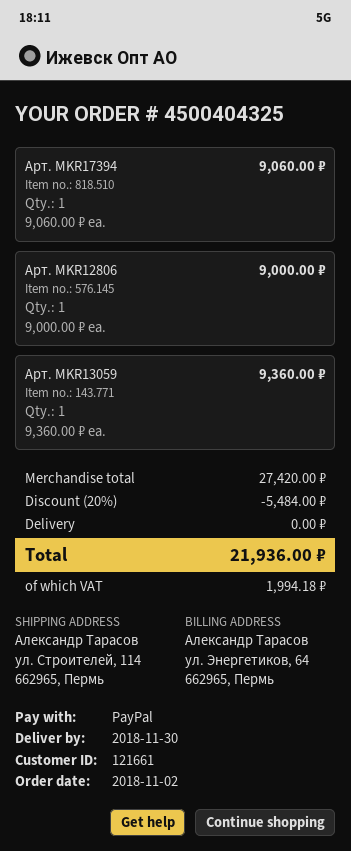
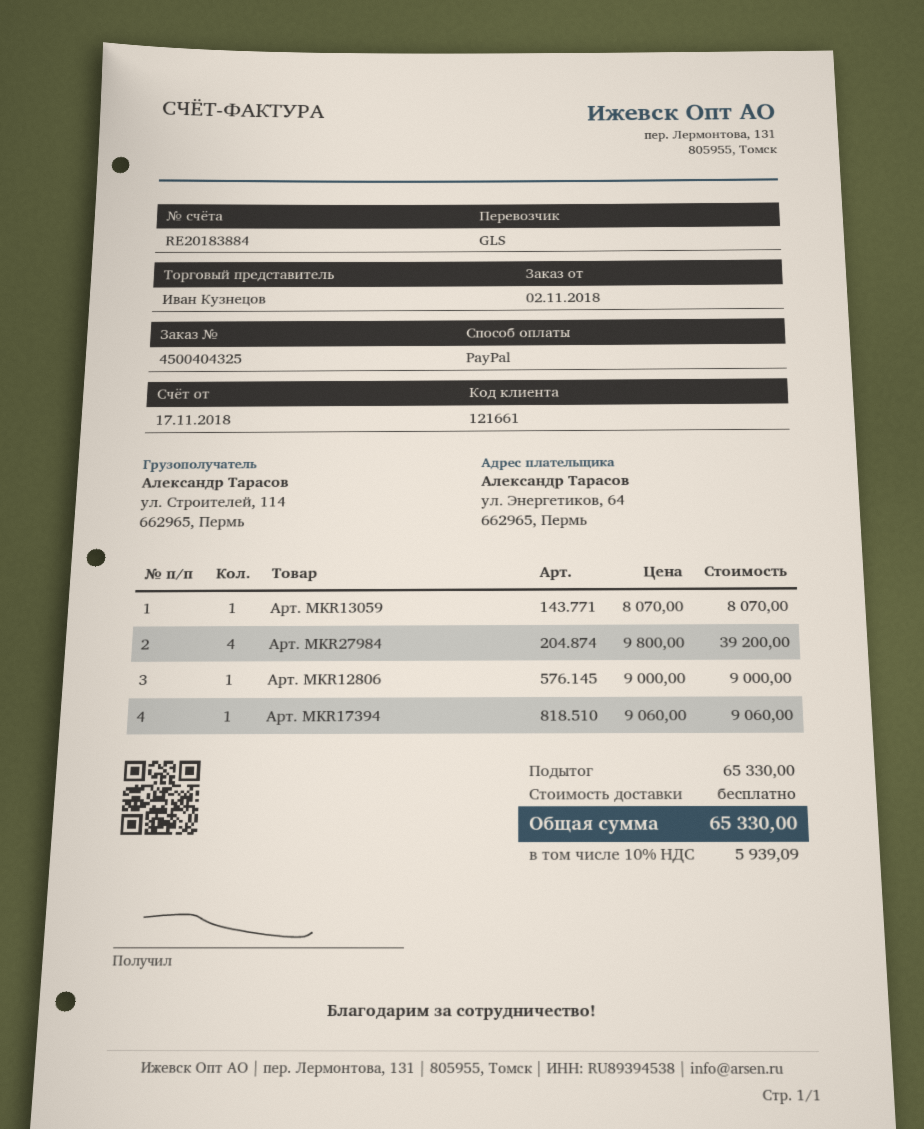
Арт. MKR13059: 1 x 9360.00 = 9360.00 -> 1 x 8070.00 = 8070.00
Арт. MKR27984: none -> 4 x 9800.00 = 39200.00
subtotal: 27420.00 -> 65330.00
discount: 20% = 5484.00 -> none
tax: 1994.18 -> 5939.09
total: 21936.00 -> 65330.00

